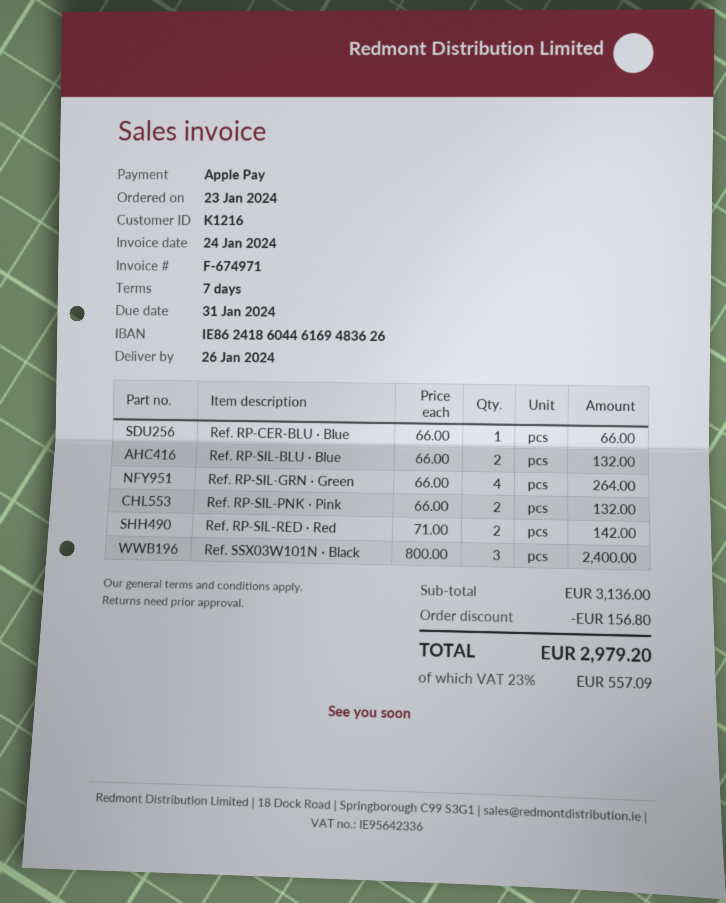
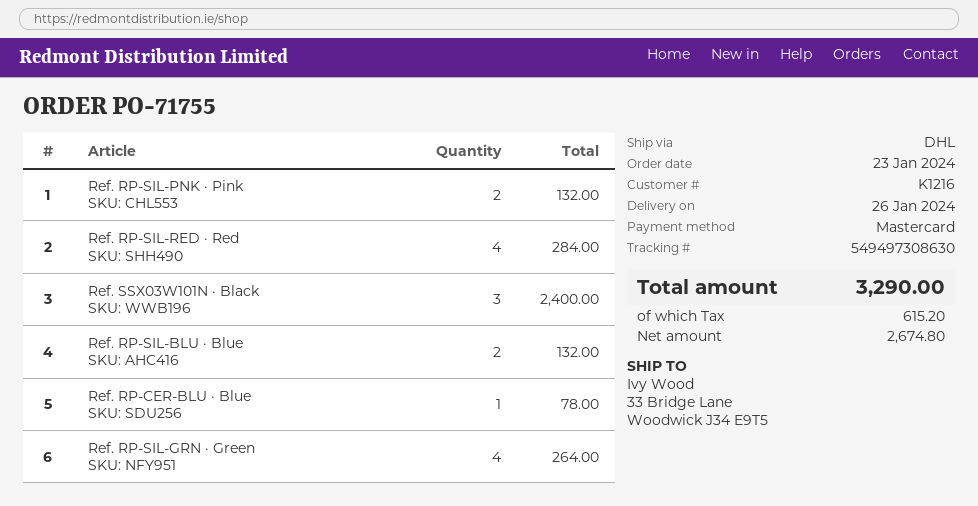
payment method: Apple Pay -> Mastercard
Ref. RP-CER-BLU · Blue: 1 for 66.00 -> 1 for 78.00
Ref. RP-SIL-RED · Red: 2 for 142.00 -> 4 for 284.00
discount: 156.80 -> none
tax: 557.09 -> 615.20
total: 2979.20 -> 3290.00

